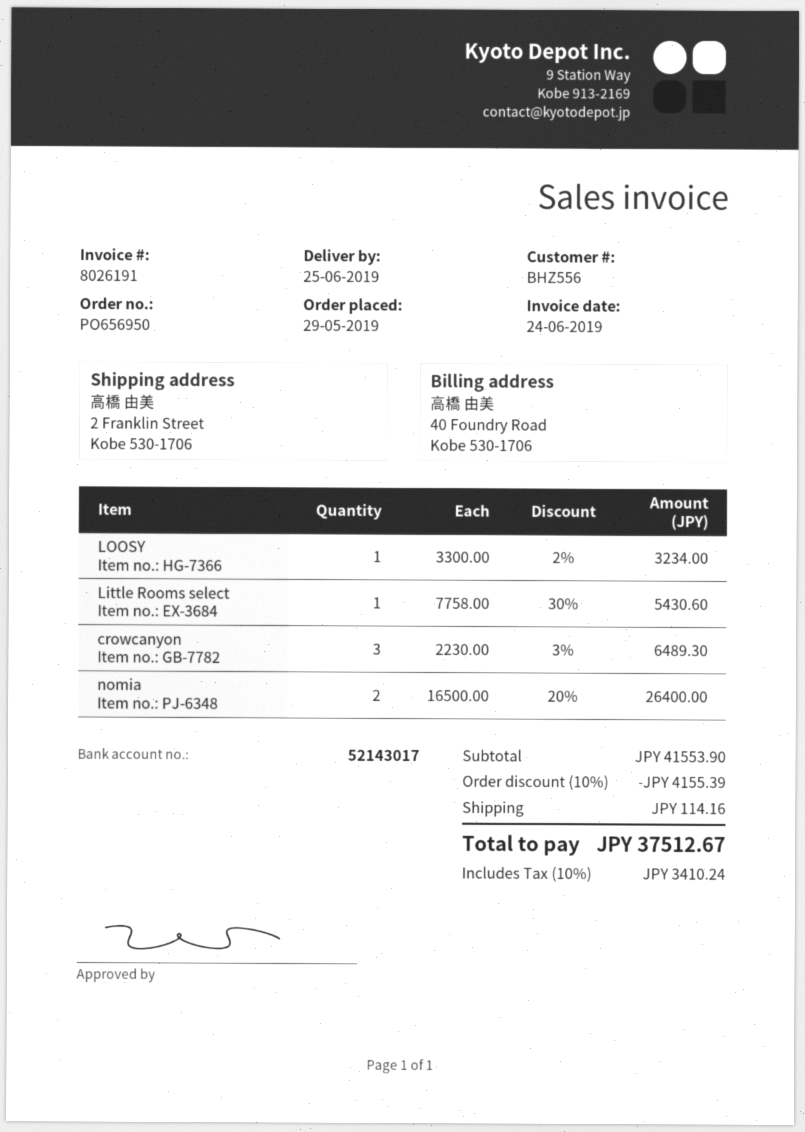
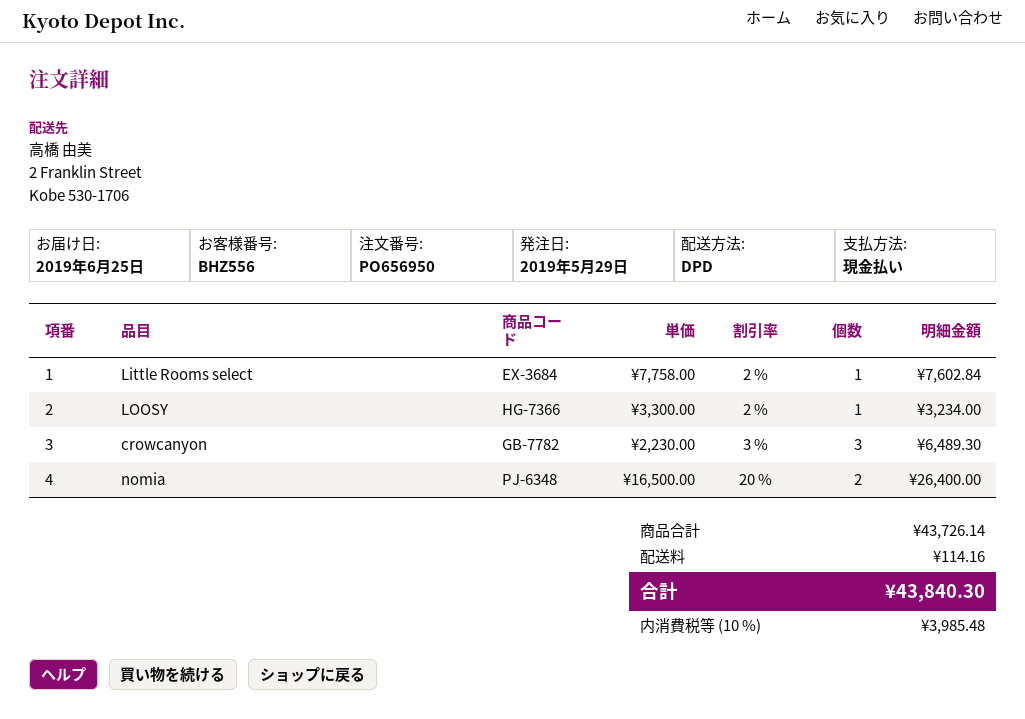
Little Rooms select: 1 x 7758.00 - 30% = 5430.60 -> 1 x 7758.00 - 2% = 7602.84
subtotal: 41553.90 -> 43726.14
discount: 10% = 4155.39 -> none
tax: 10% = 3410.24 -> 10% = 3985.48
total: 37512.67 -> 43840.30

